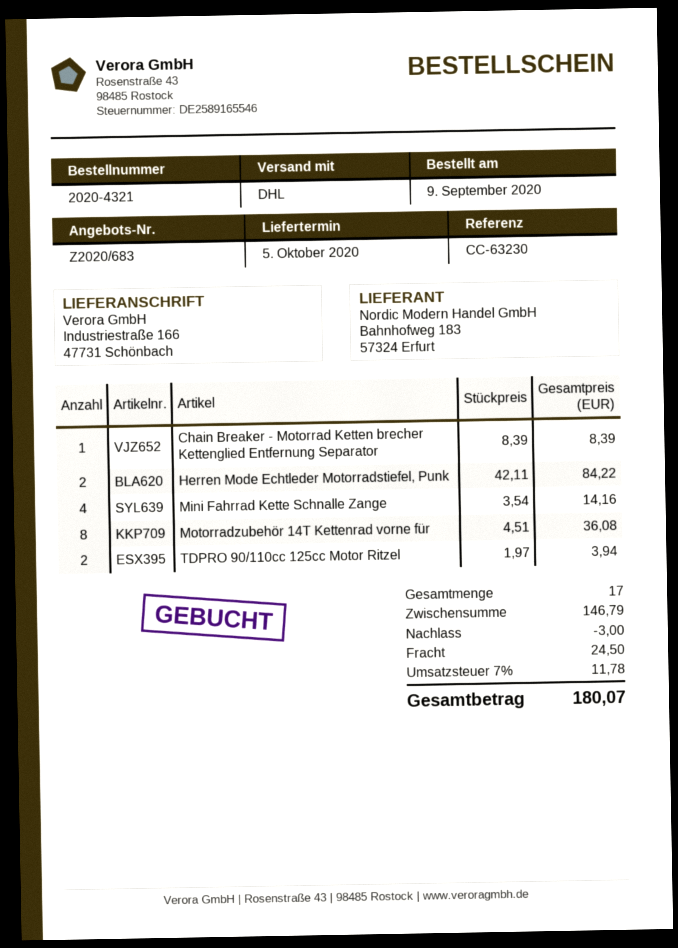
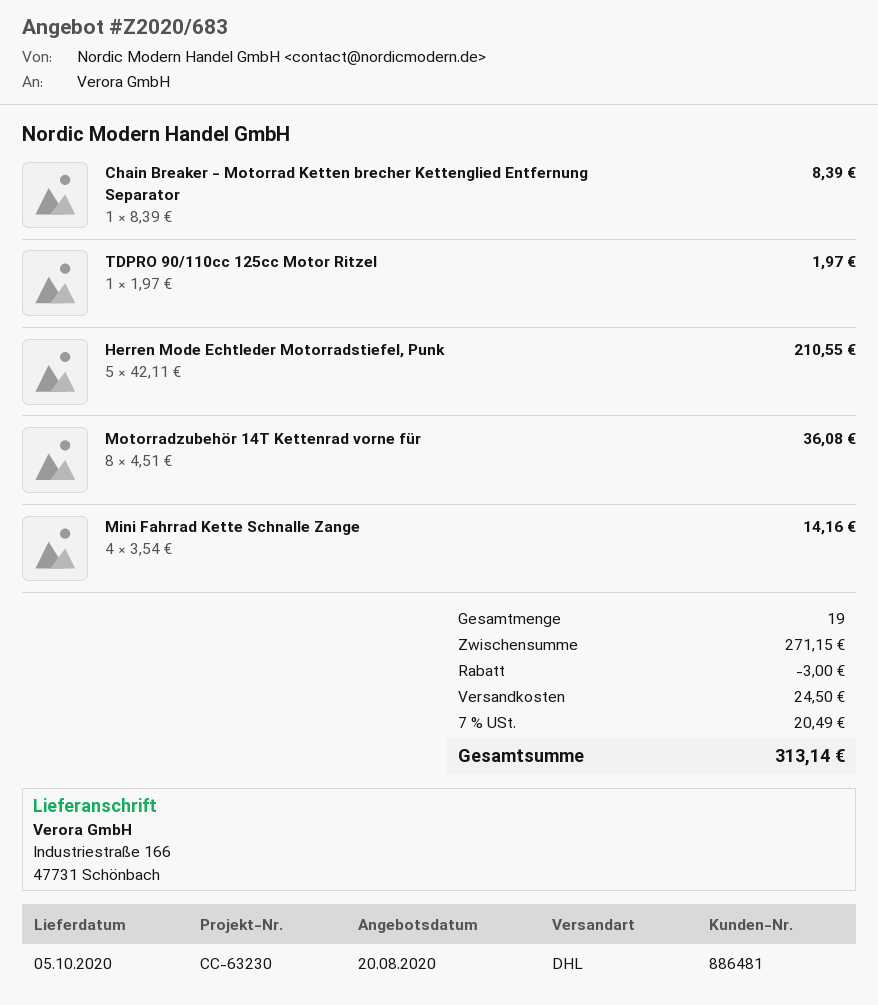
Herren Mode Echtleder Motorradstiefel, Punk: 2 x 42.11 = 84.22 -> 5 x 42.11 = 210.55
TDPRO 90/110cc 125cc Motor Ritzel: 2 x 1.97 = 3.94 -> 1 x 1.97 = 1.97
total quantity: 17 -> 19
subtotal: 146.79 -> 271.15
tax: 7% = 11.78 -> 7% = 20.49
total: 180.07 -> 313.14

